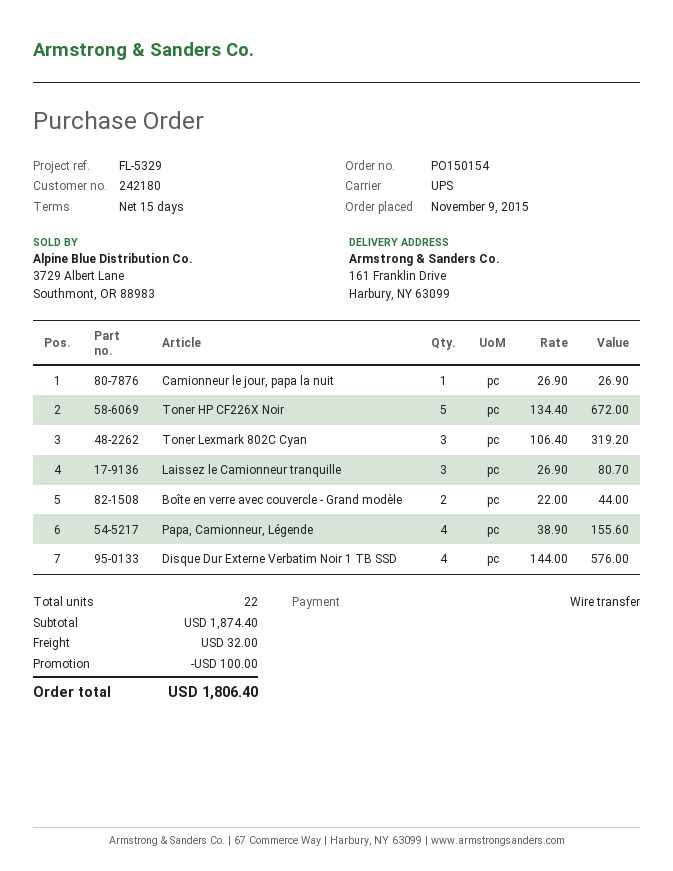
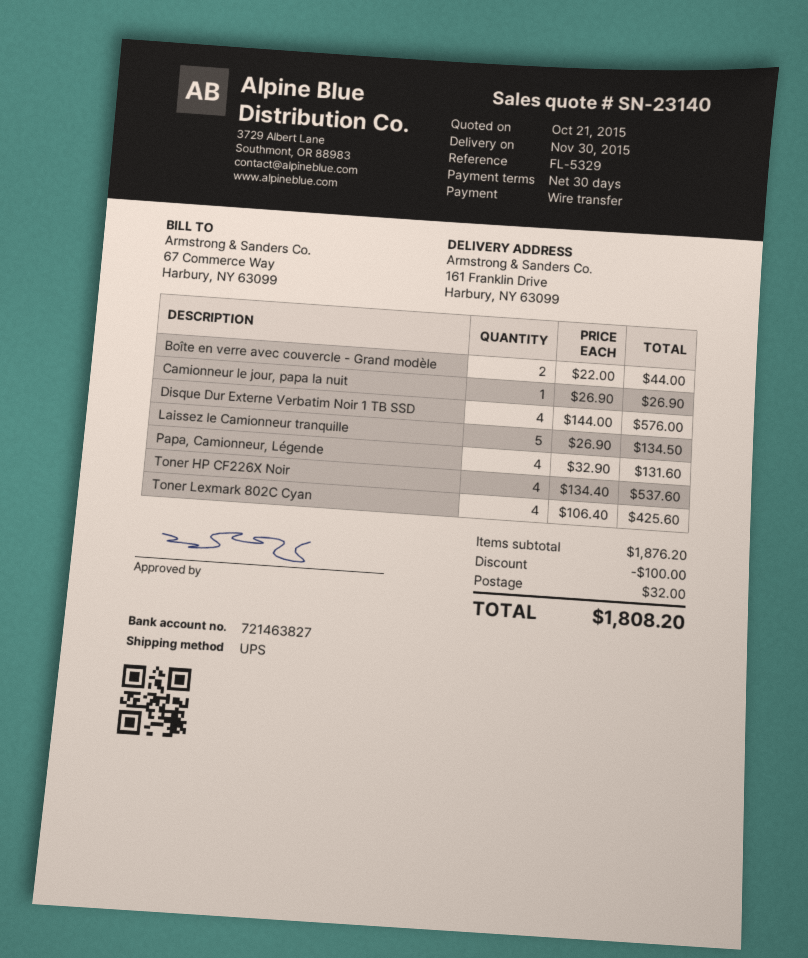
payment terms: 15 days -> 30 days
Toner HP CF226X Noir: 5 x 134.40 = 672.00 -> 4 x 134.40 = 537.60
Toner Lexmark 802C Cyan: 3 x 106.40 = 319.20 -> 4 x 106.40 = 425.60
Laissez le Camionneur tranquille: 3 x 26.90 = 80.70 -> 5 x 26.90 = 134.50
Papa, Camionneur, Légende: 4 x 38.90 = 155.60 -> 4 x 32.90 = 131.60
subtotal: 1874.40 -> 1876.20
total: 1806.40 -> 1808.20

